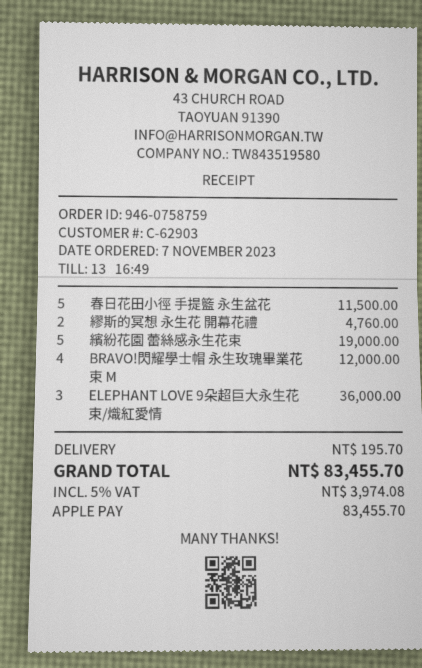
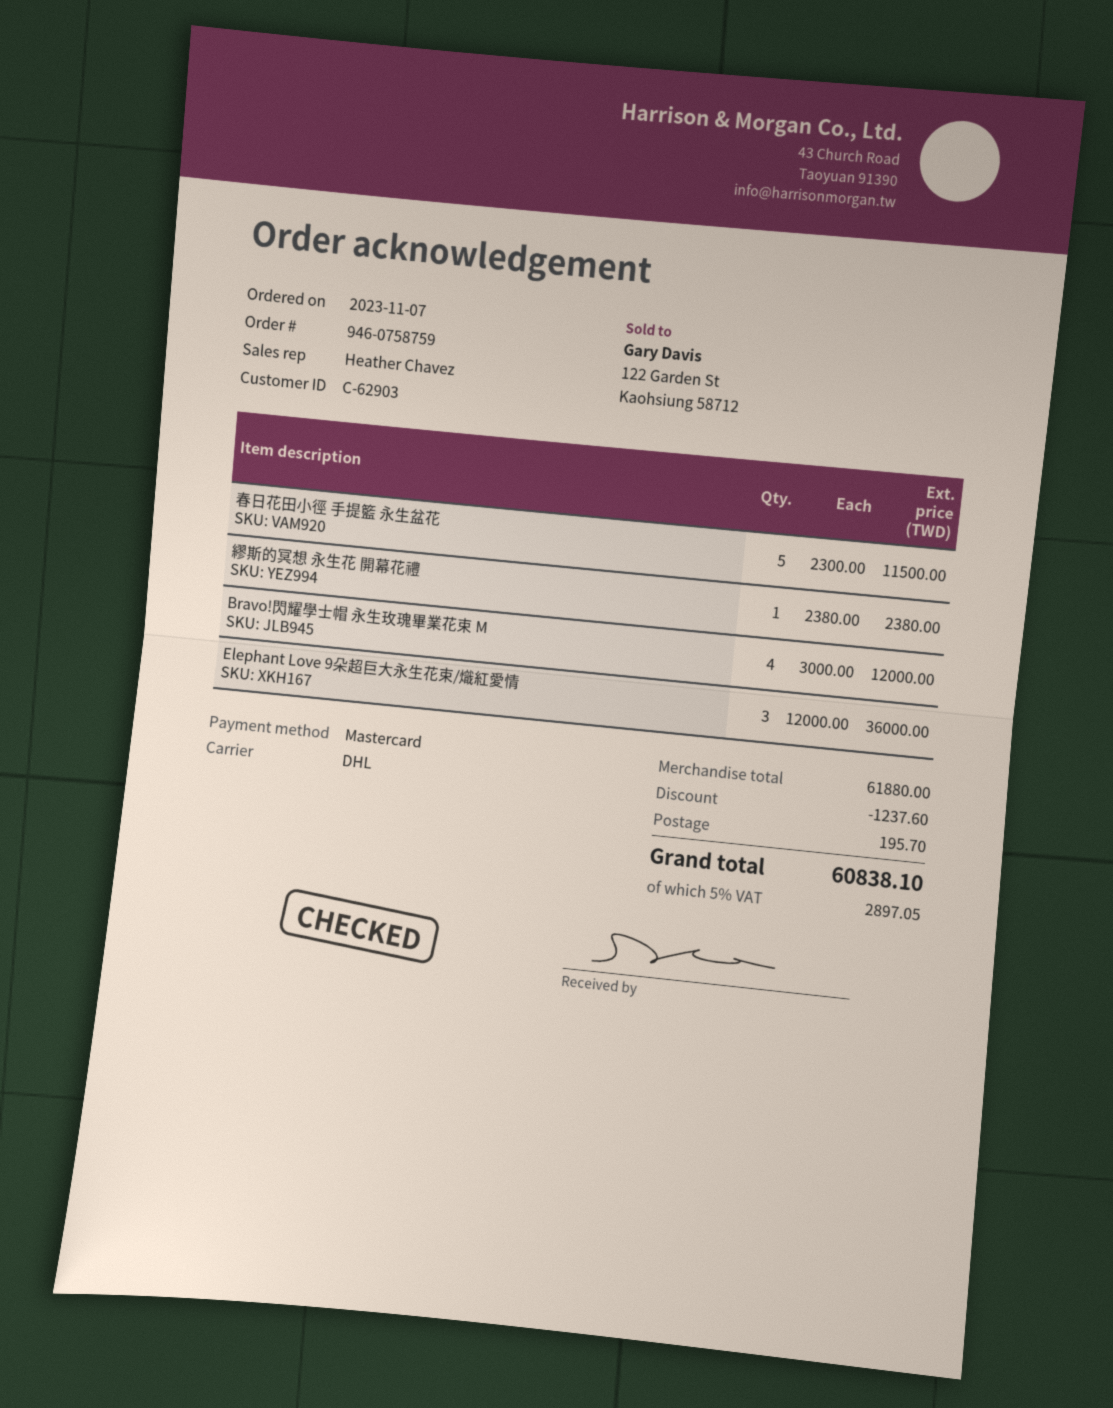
payment method: Apple Pay -> Mastercard
繆斯的冥想 永生花 開幕花禮: 2 for 4760.00 -> 1 for 2380.00
繽紛花園 蕾絲感永生花束: 5 for 19000.00 -> none
discount: none -> 1237.60
tax: 5% = 3974.08 -> 5% = 2897.05
total: 83455.70 -> 60838.10

